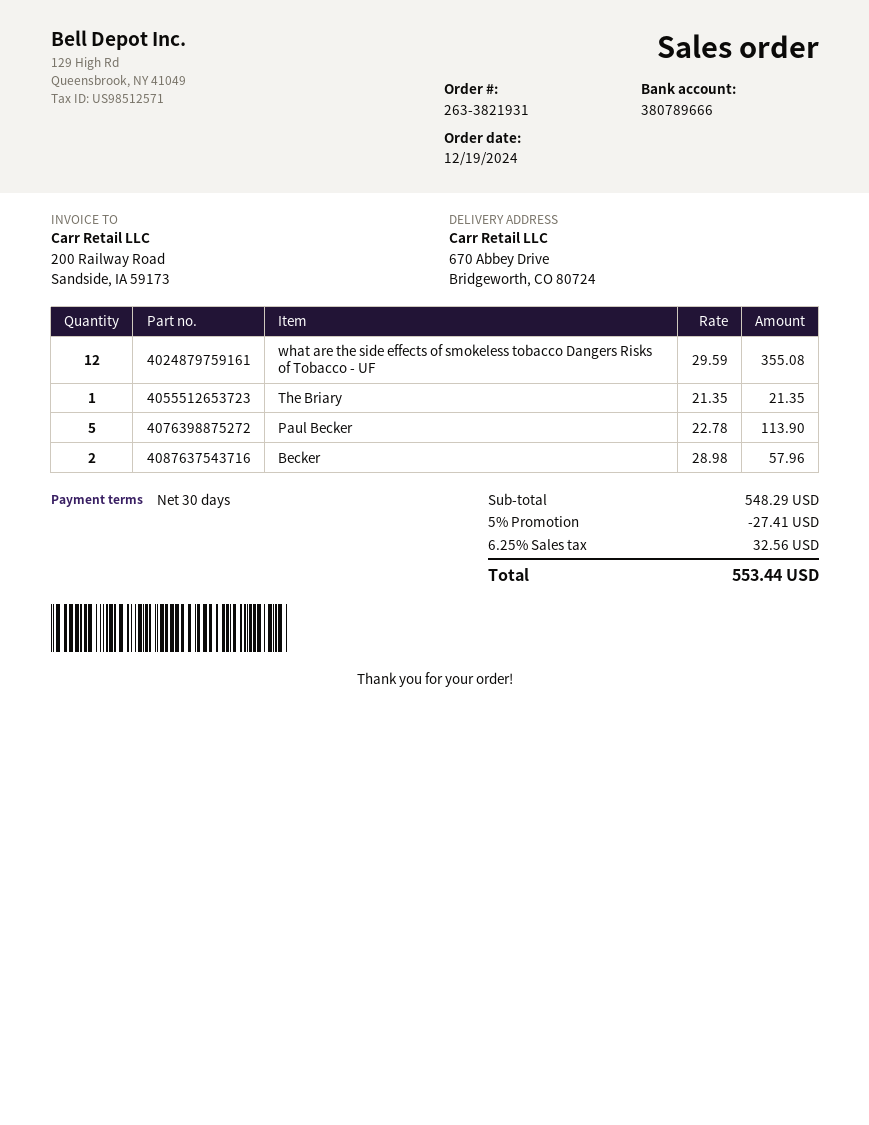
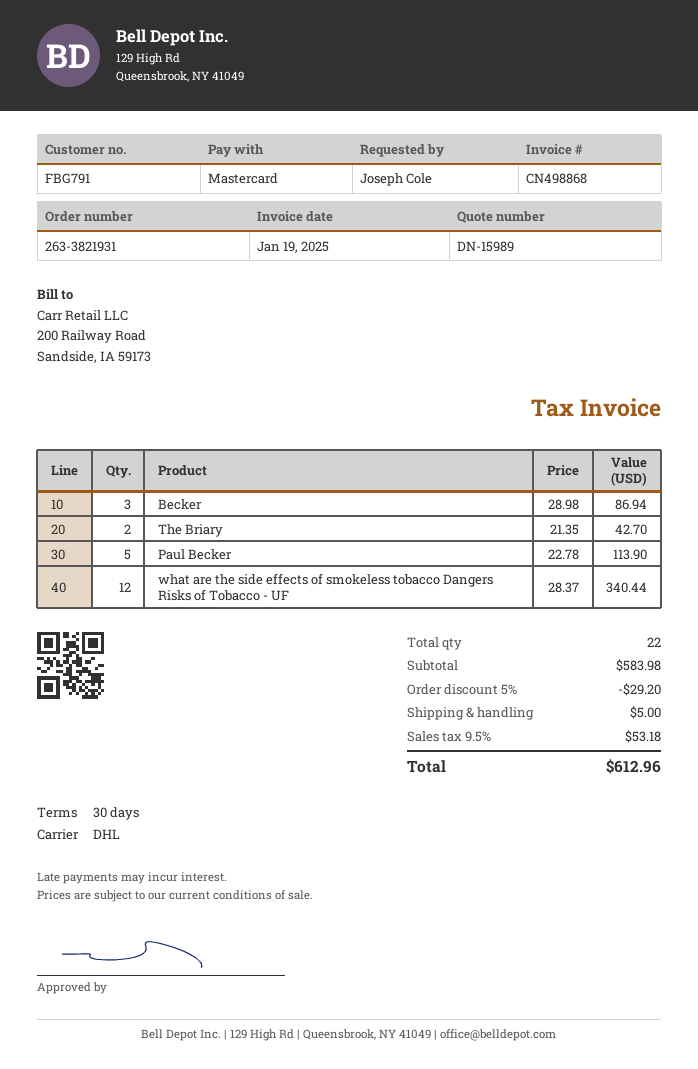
what are the side effects of smokeless tobacco Dangers Risks of Tobacco - UF: 12 x 29.59 = 355.08 -> 12 x 28.37 = 340.44
The Briary: 1 x 21.35 = 21.35 -> 2 x 21.35 = 42.70
Becker: 2 x 28.98 = 57.96 -> 3 x 28.98 = 86.94
subtotal: 548.29 -> 583.98
discount: 5% = 27.41 -> 5% = 29.20
shipping: none -> 5.00
tax: 6.25% = 32.56 -> 9.5% = 53.18
total: 553.44 -> 612.96

